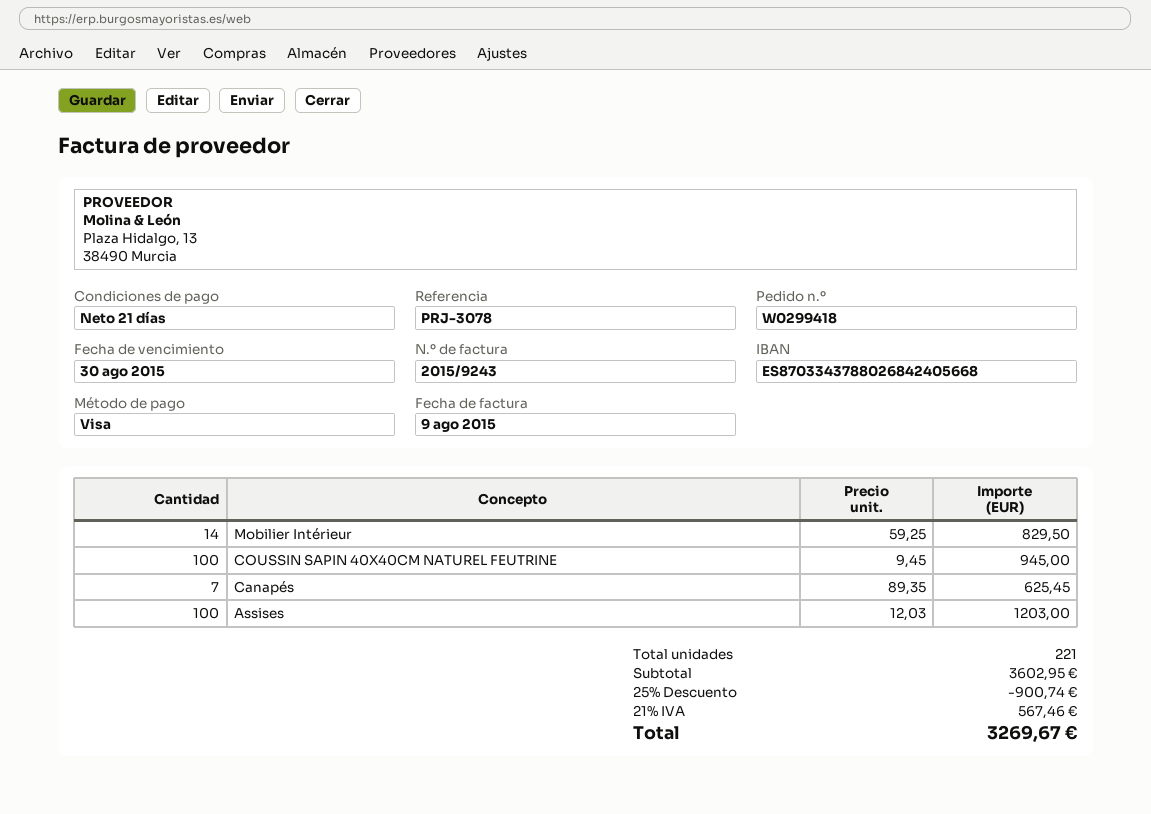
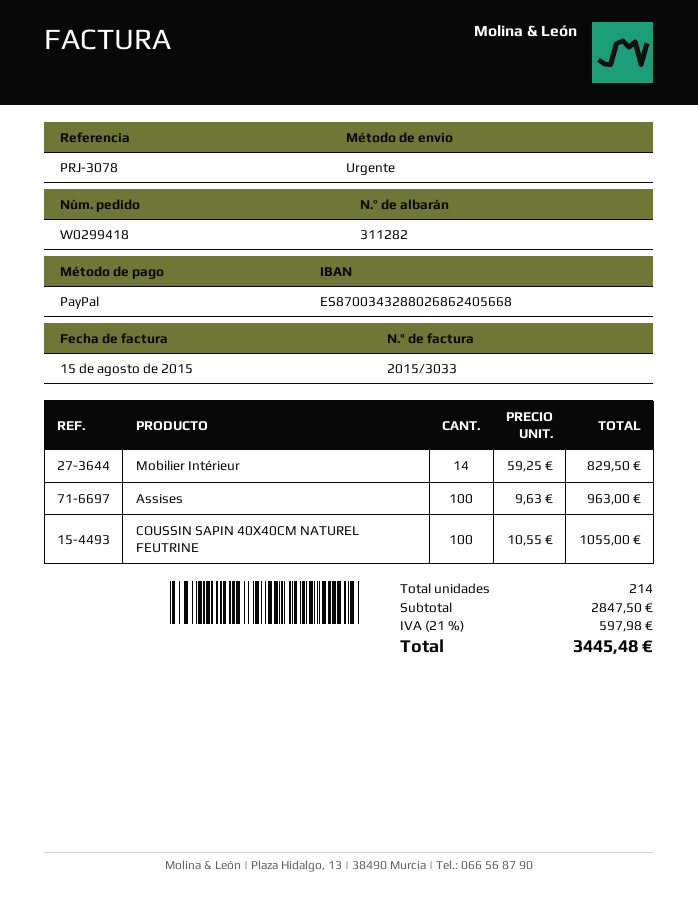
invoice number: 2015/9243 -> 2015/3033
invoice date: 2015-08-09 -> 2015-08-15
payment method: Visa -> PayPal
bank account: ES8703343788026842405668 -> ES8700343288026862405668
COUSSIN SAPIN 40X40CM NATUREL FEUTRINE: 100 x 9.45 = 945.00 -> 100 x 10.55 = 1055.00
Canapés: 7 x 89.35 = 625.45 -> none
Assises: 100 x 12.03 = 1203.00 -> 100 x 9.63 = 963.00
total quantity: 221 -> 214
subtotal: 3602.95 -> 2847.50
discount: 25% = 900.74 -> none
tax: 21% = 567.46 -> 21% = 597.98
total: 3269.67 -> 3445.48

